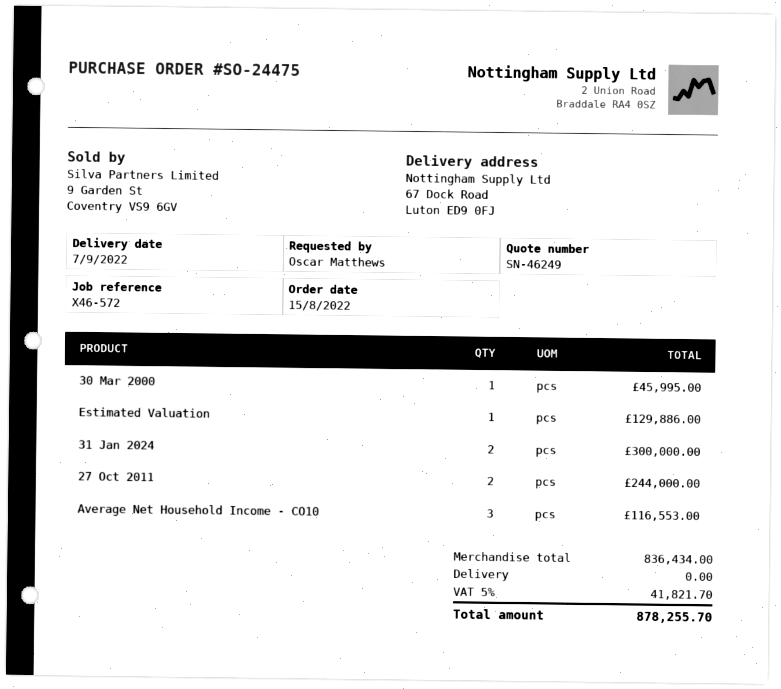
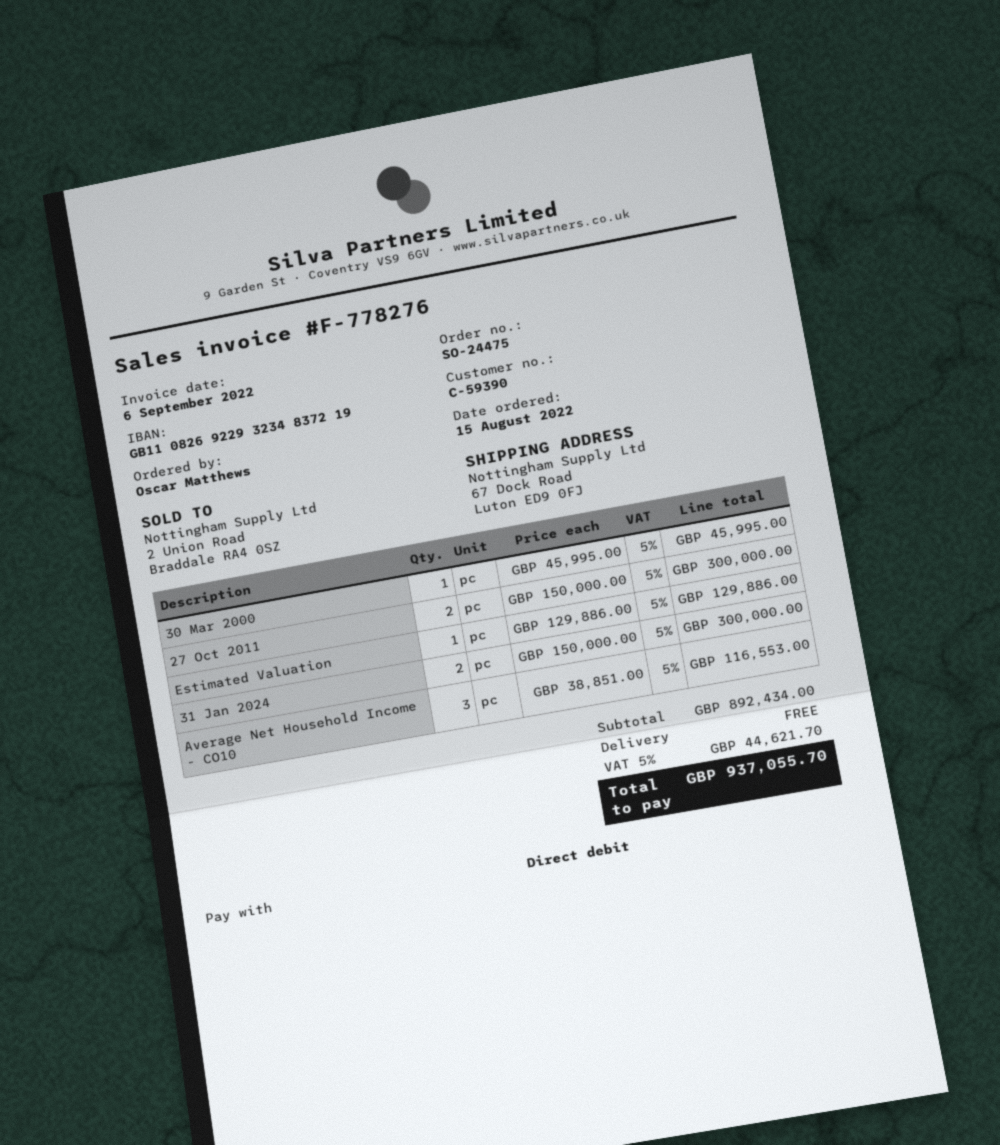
27 Oct 2011: 2 for 244000.00 -> 2 for 300000.00
subtotal: 836434.00 -> 892434.00
tax: 5% = 41821.70 -> 5% = 44621.70
total: 878255.70 -> 937055.70

